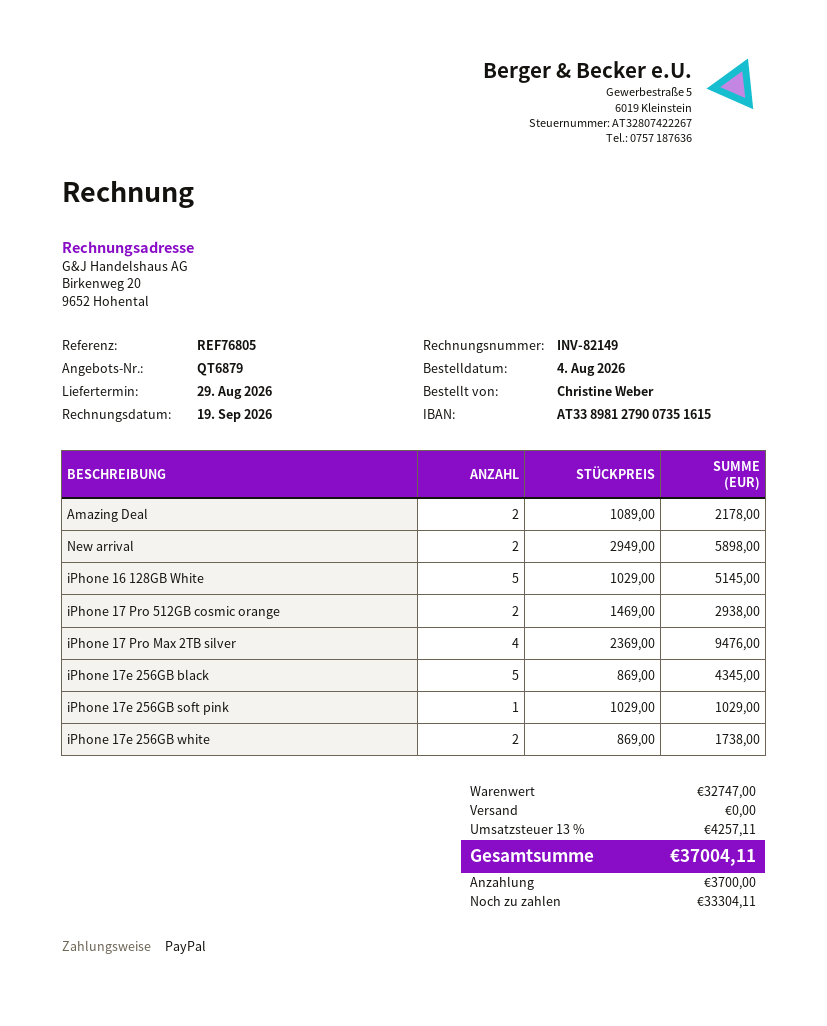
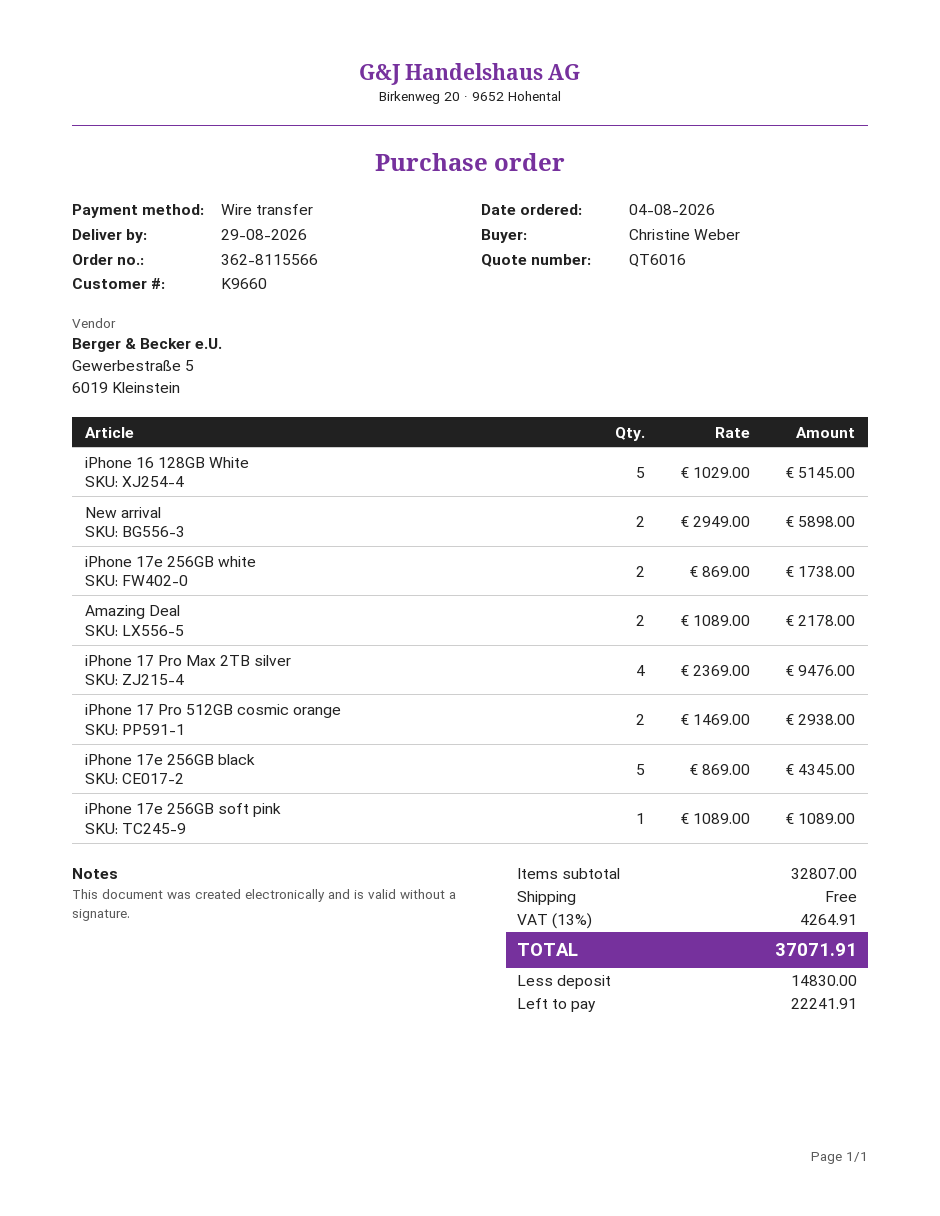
quote number: QT6879 -> QT6016
payment method: PayPal -> bank transfer
iPhone 17e 256GB soft pink: 1 x 1029.00 = 1029.00 -> 1 x 1089.00 = 1089.00
subtotal: 32747.00 -> 32807.00
tax: 13% = 4257.11 -> 13% = 4264.91
total: 37004.11 -> 37071.91
deposit: 3700.00 -> 14830.00
balance: 33304.11 -> 22241.91

